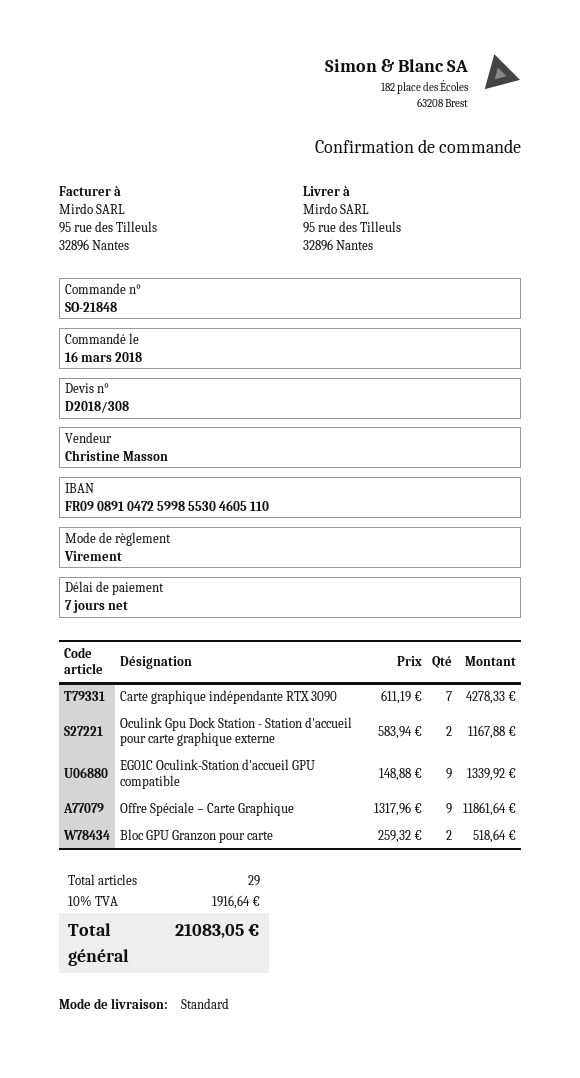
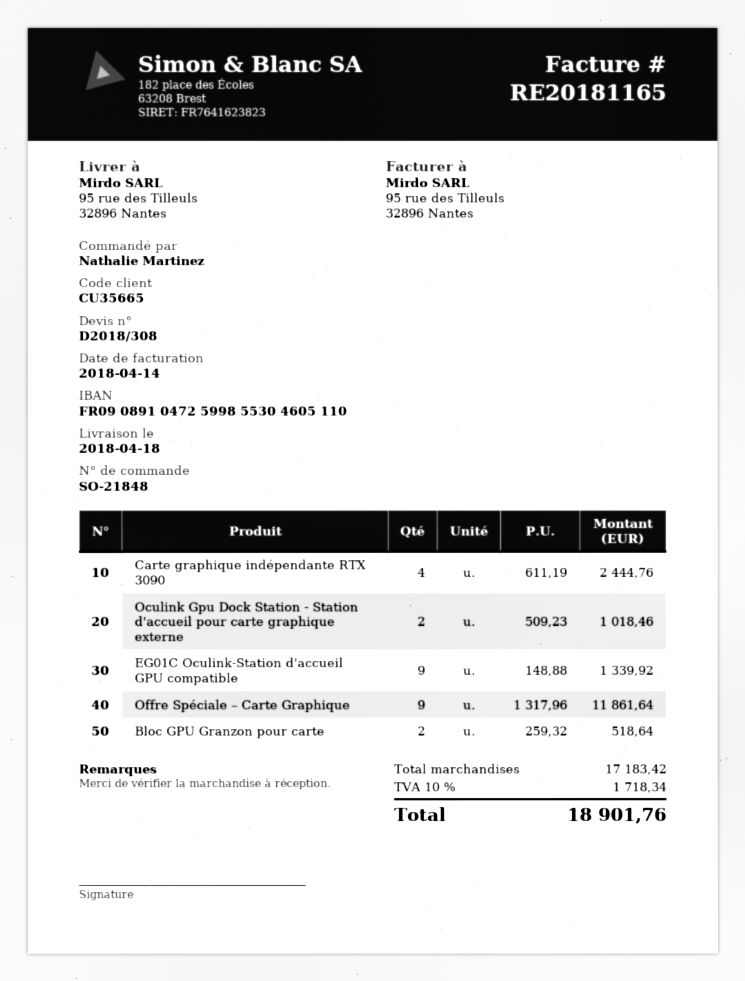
Carte graphique indépendante RTX 3090: 7 x 611.19 = 4278.33 -> 4 x 611.19 = 2444.76
Oculink Gpu Dock Station - Station d'accueil pour carte graphique externe: 2 x 583.94 = 1167.88 -> 2 x 509.23 = 1018.46
tax: 10% = 1916.64 -> 10% = 1718.34
total: 21083.05 -> 18901.76

